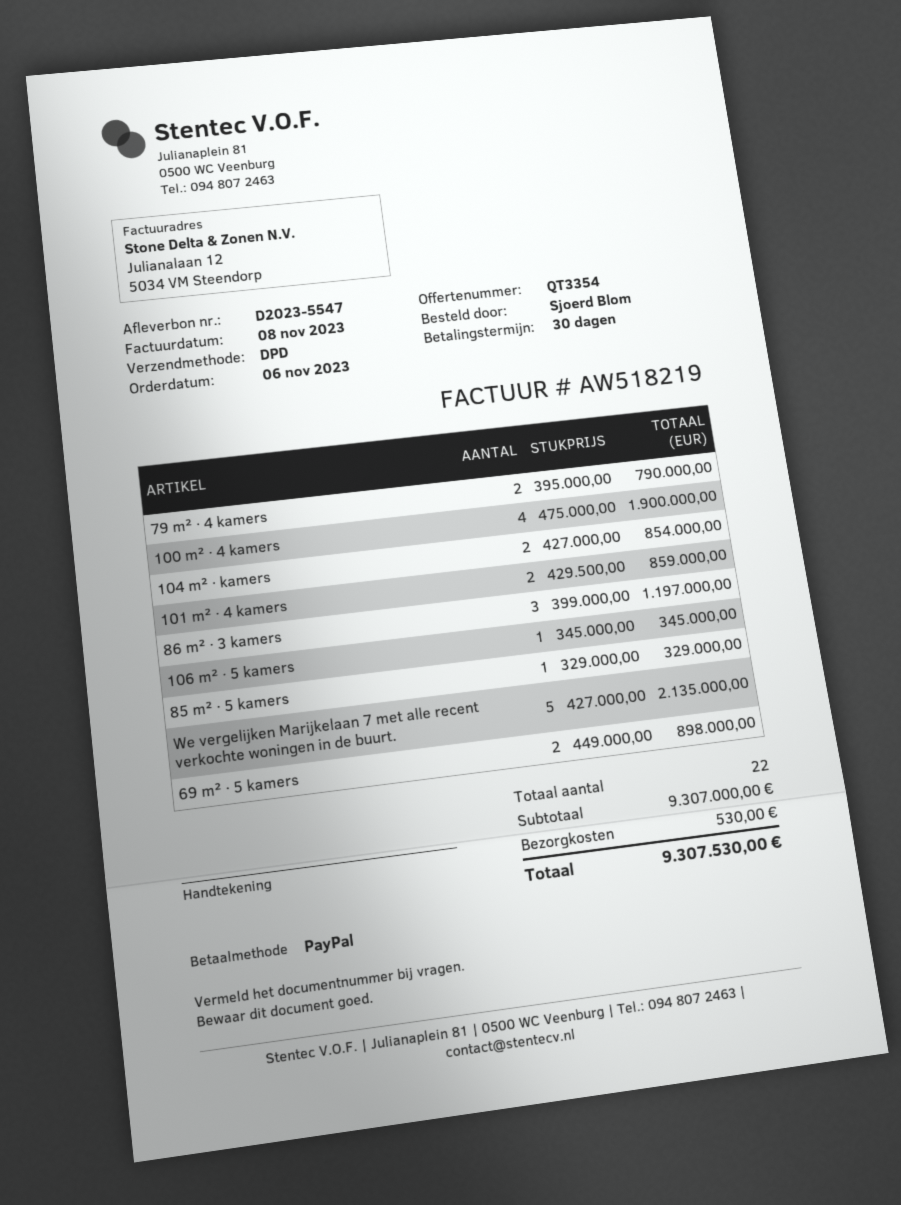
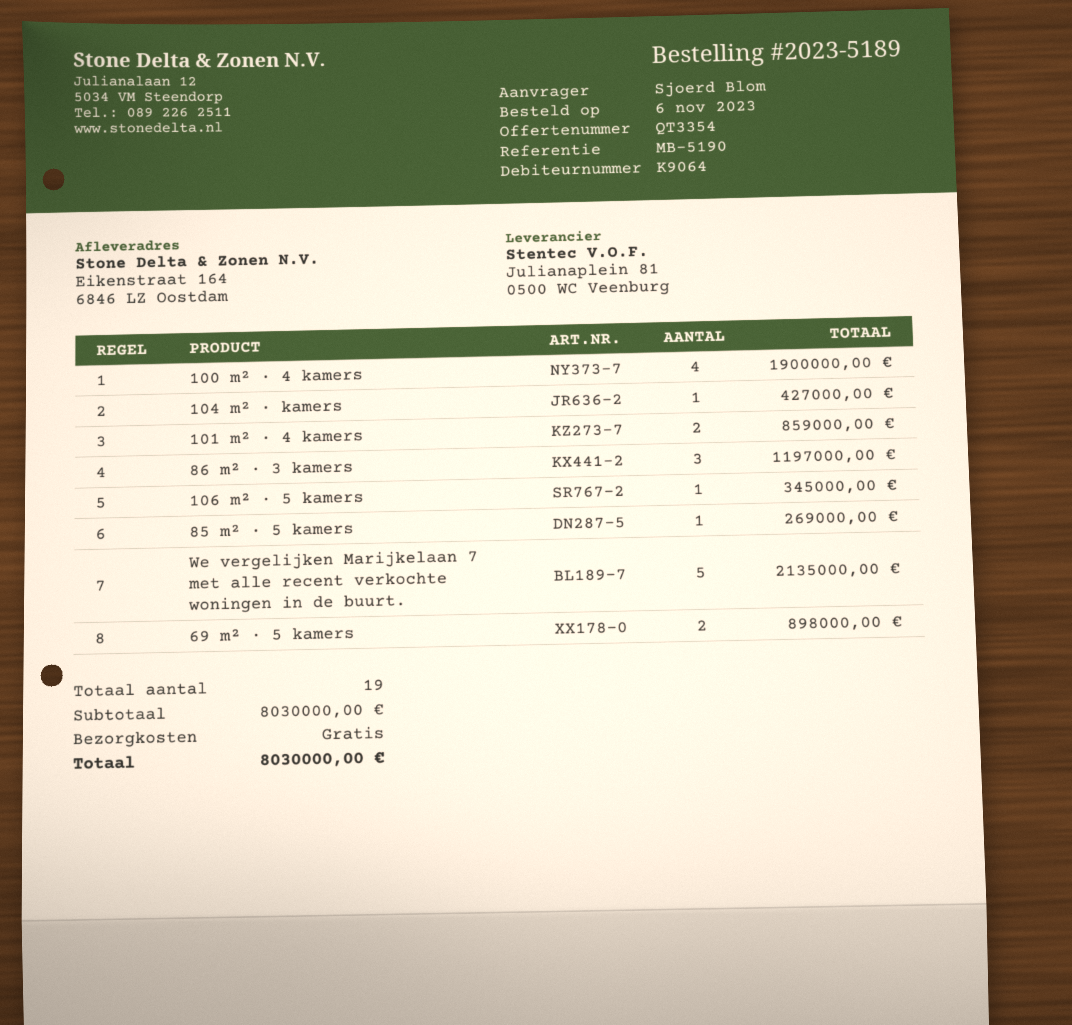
79 m² · 4 kamers: 2 for 790000.00 -> none
104 m² · kamers: 2 for 854000.00 -> 1 for 427000.00
85 m² · 5 kamers: 1 for 329000.00 -> 1 for 269000.00
total quantity: 22 -> 19
subtotal: 9307000.00 -> 8030000.00
shipping: 530.00 -> 0.00
total: 9307530.00 -> 8030000.00

